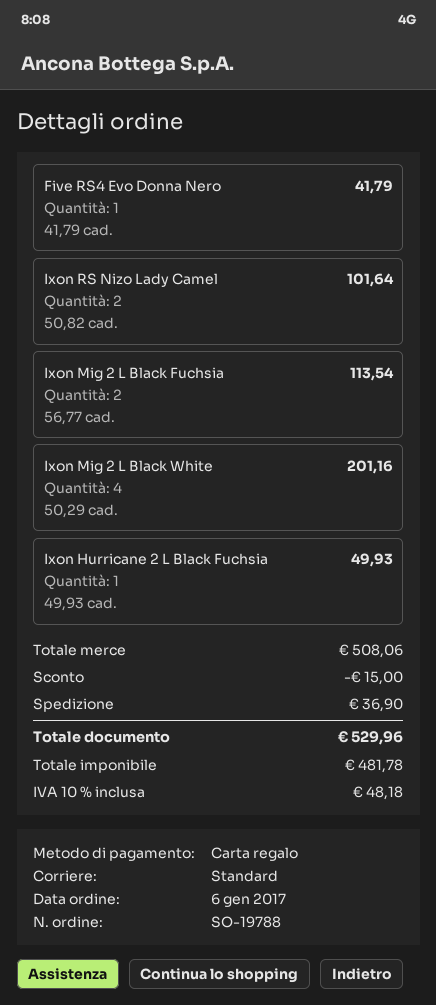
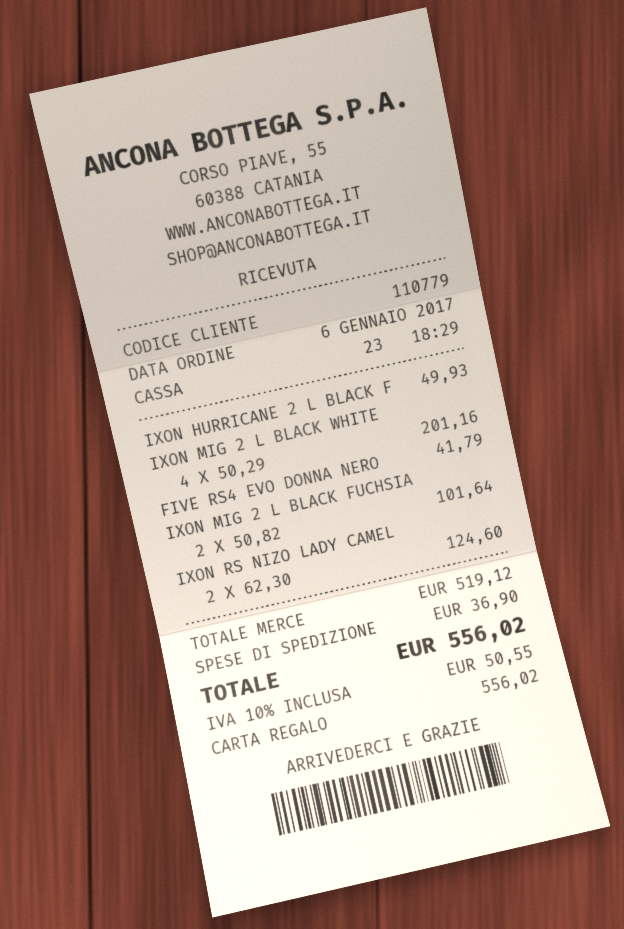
Ixon RS Nizo Lady Camel: 2 x 50.82 = 101.64 -> 2 x 62.30 = 124.60
Ixon Mig 2 L Black Fuchsia: 2 x 56.77 = 113.54 -> 2 x 50.82 = 101.64
subtotal: 508.06 -> 519.12
discount: 15.00 -> none
tax: 10% = 48.18 -> 10% = 50.55
total: 529.96 -> 556.02

